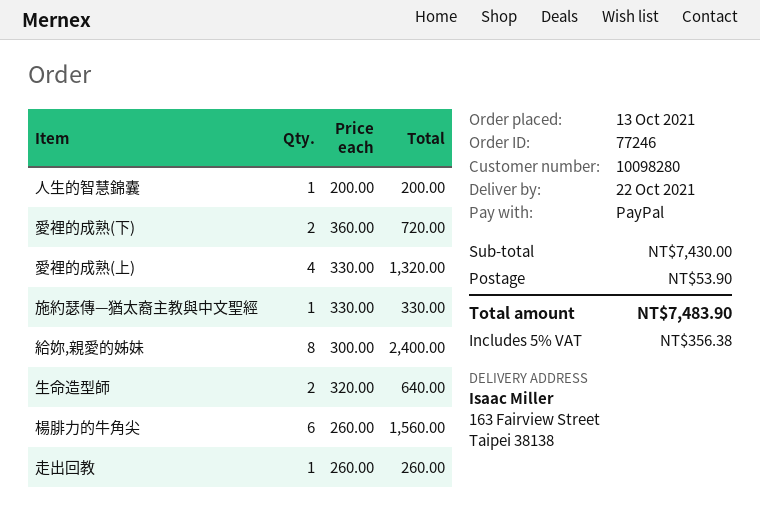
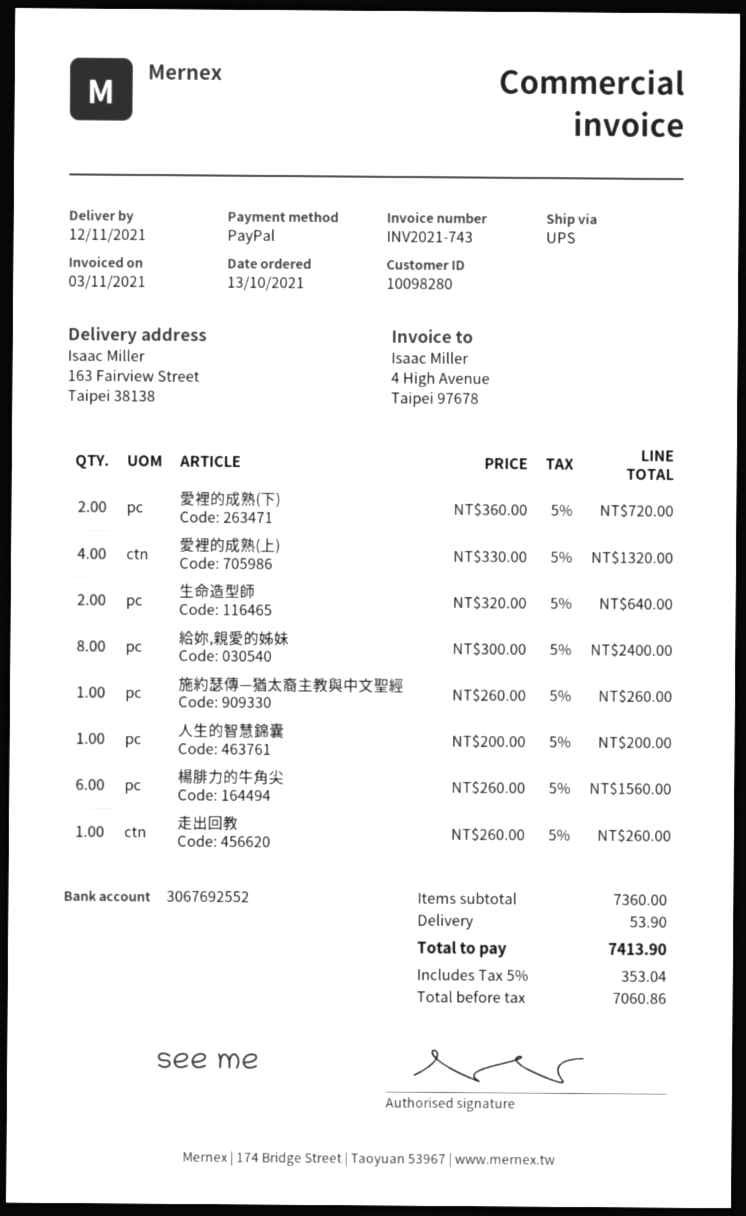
delivery date: 2021-10-22 -> 2021-11-12
施約瑟傳—猶太裔主教與中文聖經: 1 x 330.00 = 330.00 -> 1 x 260.00 = 260.00
subtotal: 7430.00 -> 7360.00
tax: 5% = 356.38 -> 5% = 353.04
total: 7483.90 -> 7413.90

